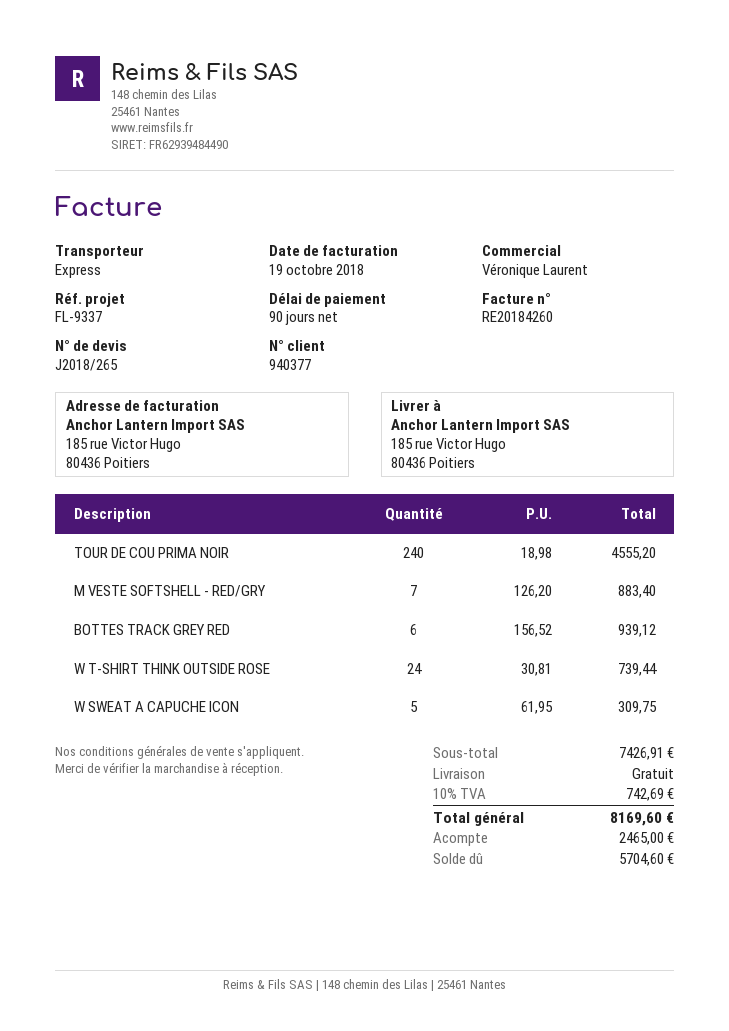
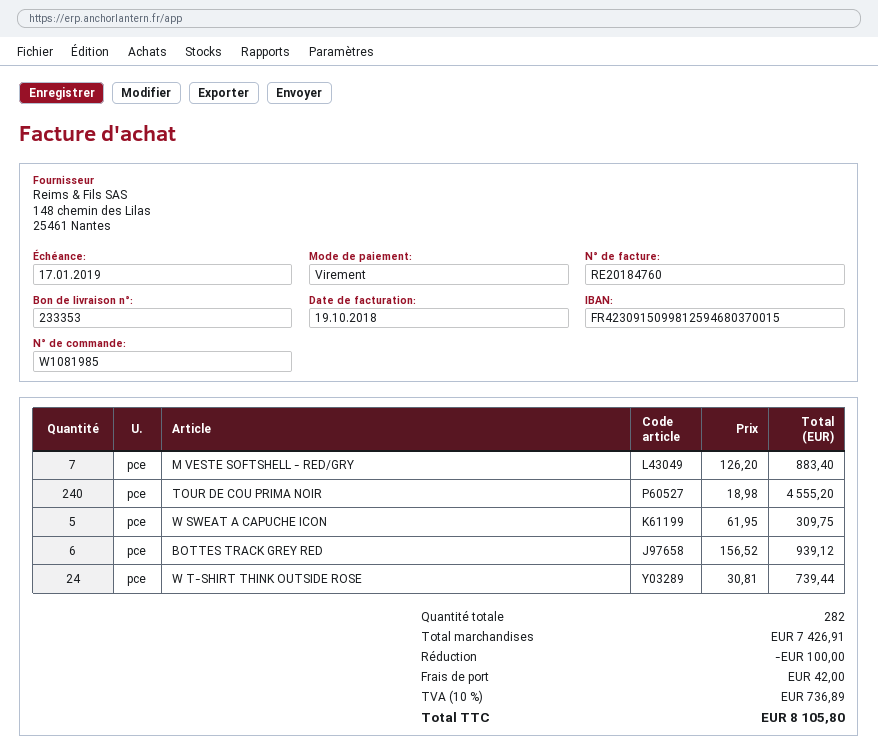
invoice number: RE20184260 -> RE20184760
discount: none -> 100.00
shipping: 0.00 -> 42.00
tax: 10% = 742.69 -> 10% = 736.89
total: 8169.60 -> 8105.80

